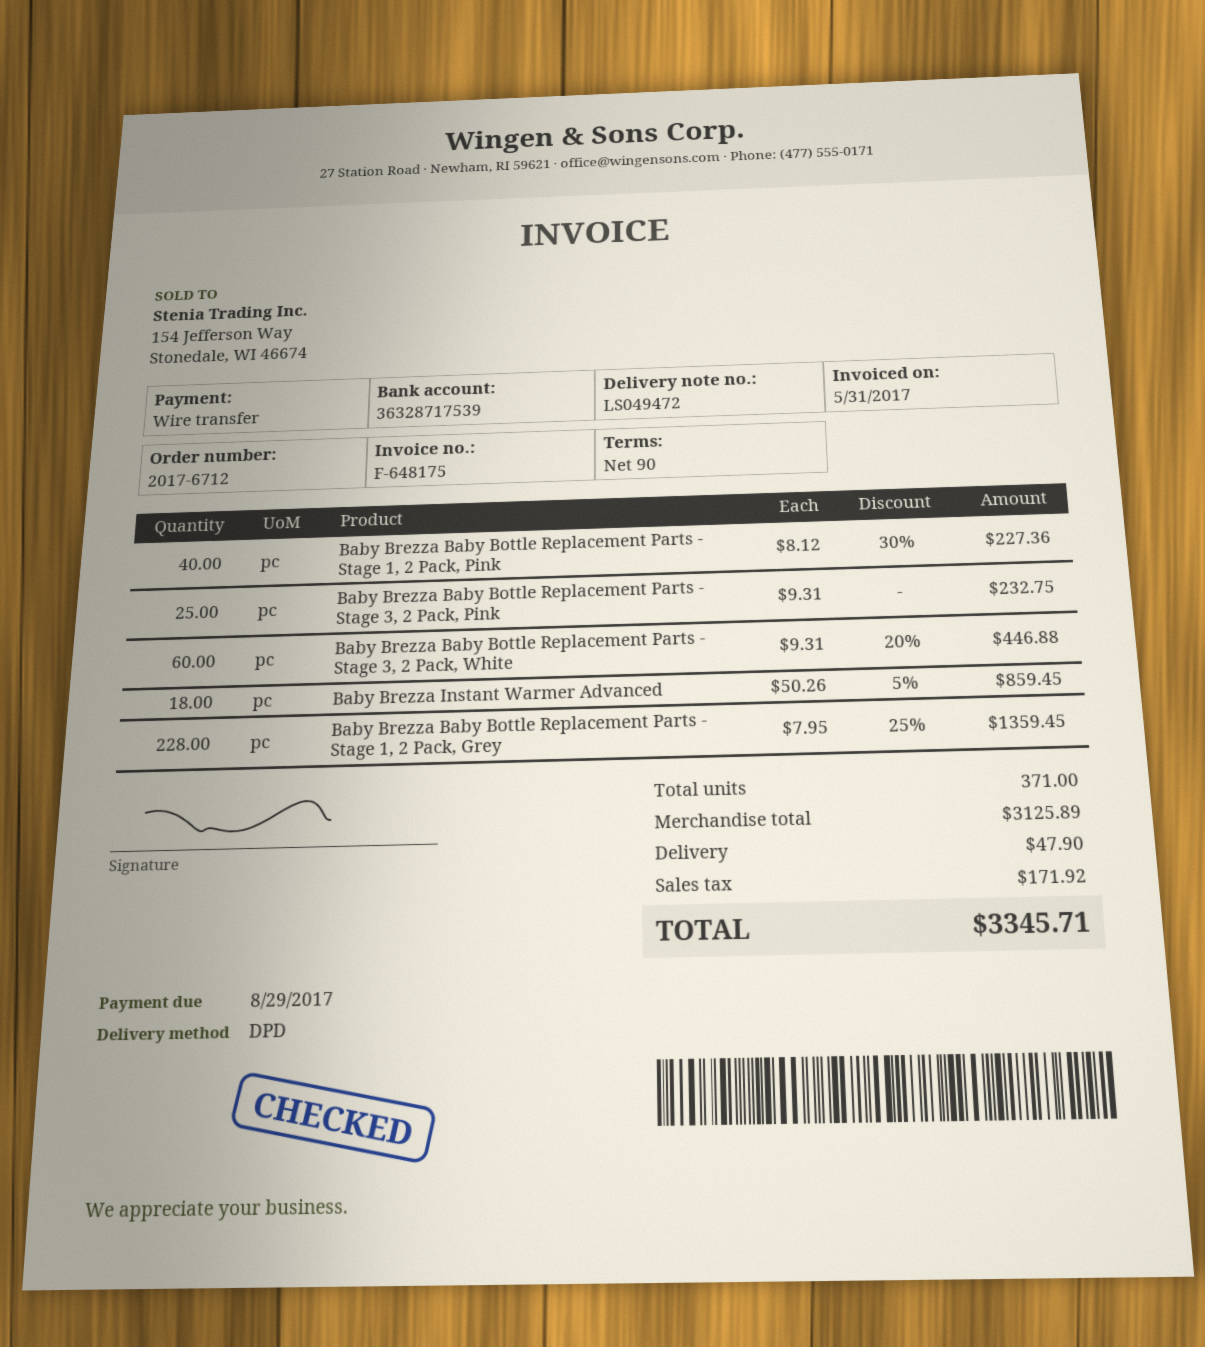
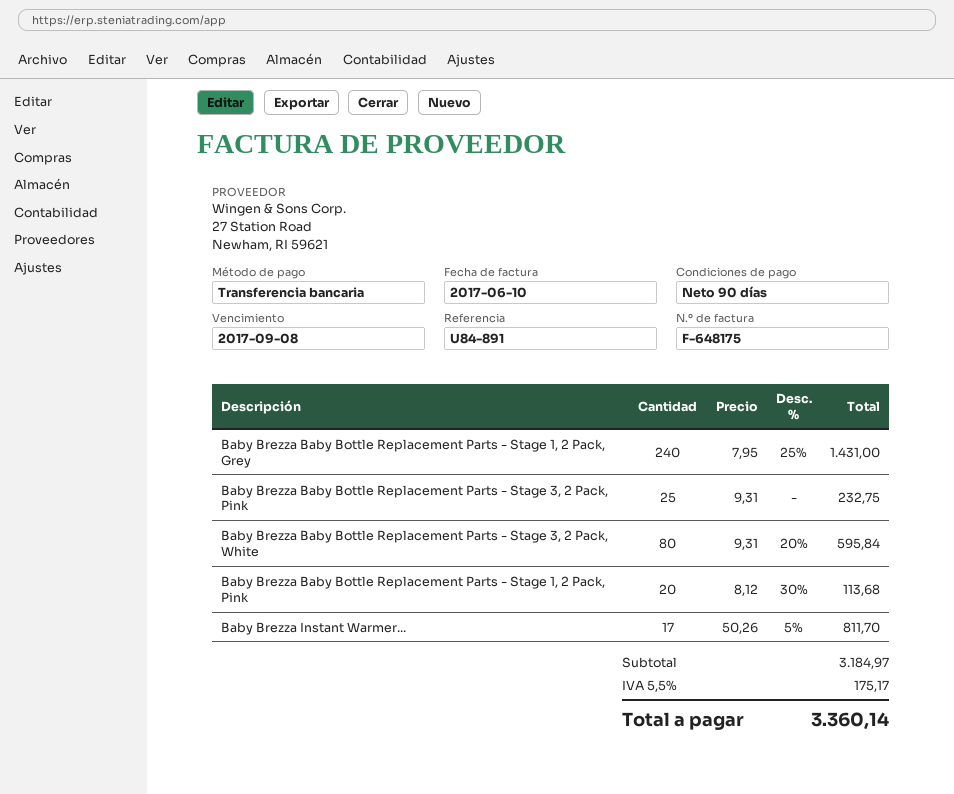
invoice date: 2017-05-31 -> 2017-06-10
due date: 2017-08-29 -> 2017-09-08
Baby Brezza Baby Bottle Replacement Parts - Stage 1, 2 Pack, Pink: 40 x 8.12 - 30% = 227.36 -> 20 x 8.12 - 30% = 113.68
Baby Brezza Baby Bottle Replacement Parts - Stage 3, 2 Pack, White: 60 x 9.31 - 20% = 446.88 -> 80 x 9.31 - 20% = 595.84
Baby Brezza Instant Warmer Advanced: 18 x 50.26 - 5% = 859.45 -> 17 x 50.26 - 5% = 811.70
Baby Brezza Baby Bottle Replacement Parts - Stage 1, 2 Pack, Grey: 228 x 7.95 - 25% = 1359.45 -> 240 x 7.95 - 25% = 1431.00
subtotal: 3125.89 -> 3184.97
shipping: 47.90 -> none
tax: 171.92 -> 175.17
total: 3345.71 -> 3360.14

